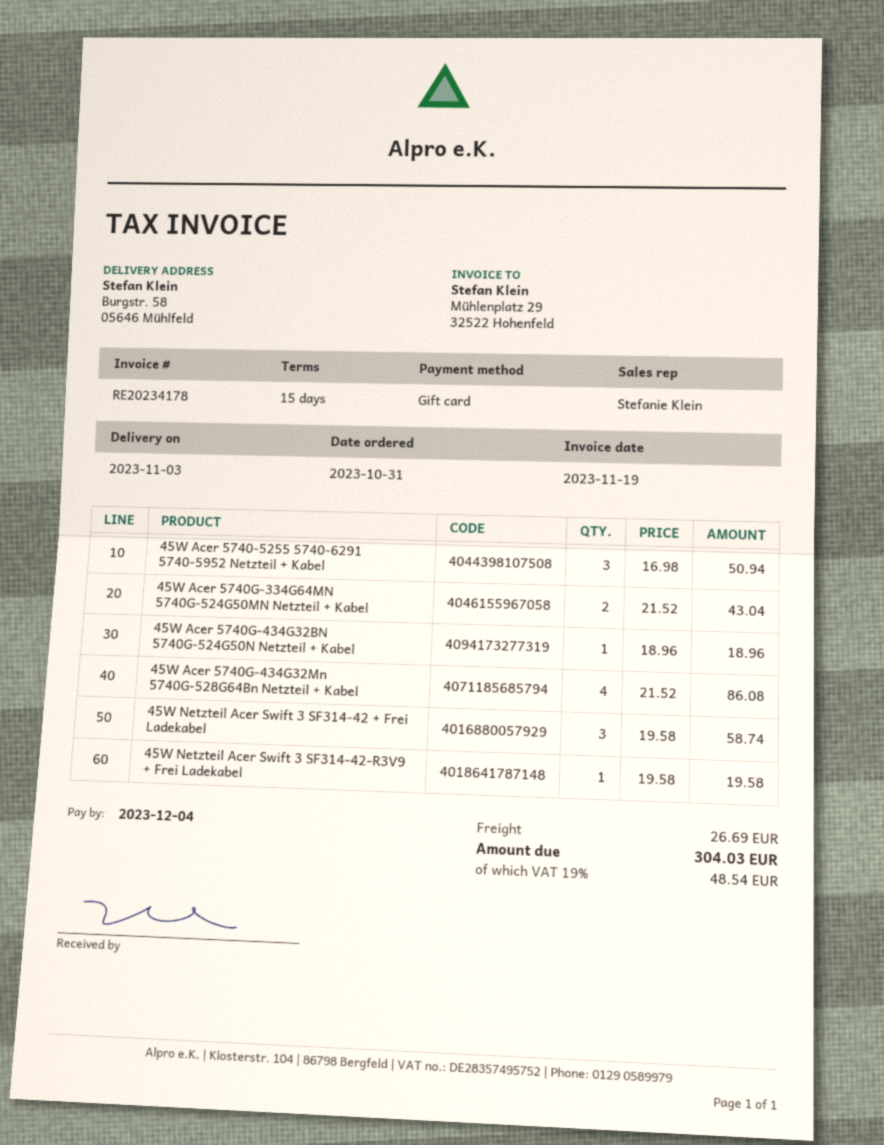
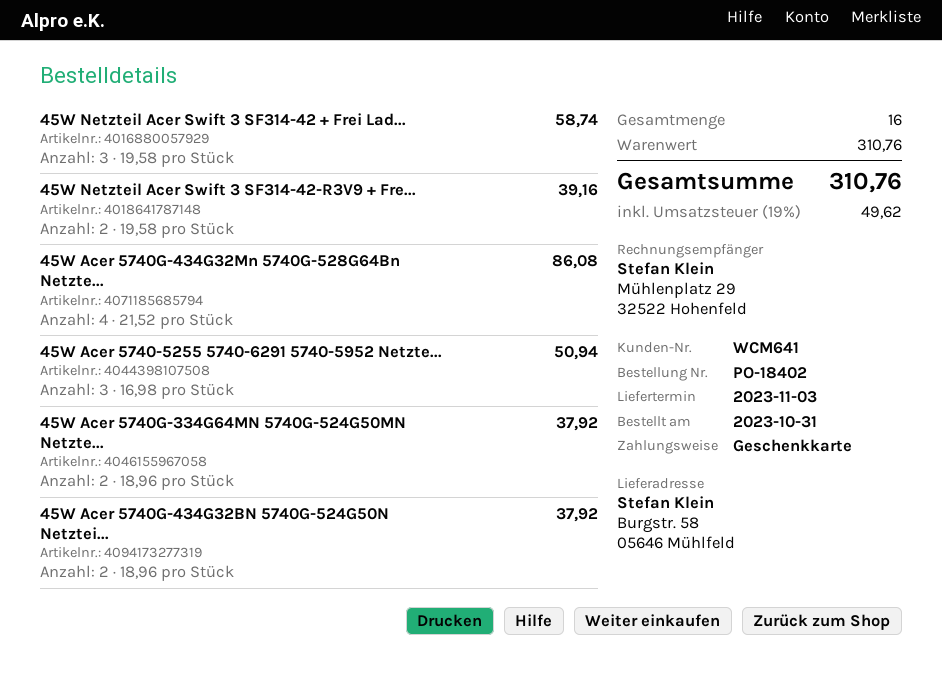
45W Acer 5740G-334G64MN 5740G-524G50MN Netzteil + Kabel: 2 x 21.52 = 43.04 -> 2 x 18.96 = 37.92
45W Acer 5740G-434G32BN 5740G-524G50N Netzteil + Kabel: 1 x 18.96 = 18.96 -> 2 x 18.96 = 37.92
45W Netzteil Acer Swift 3 SF314-42-R3V9 + Frei Ladekabel: 1 x 19.58 = 19.58 -> 2 x 19.58 = 39.16
shipping: 26.69 -> none
tax: 19% = 48.54 -> 19% = 49.62
total: 304.03 -> 310.76

